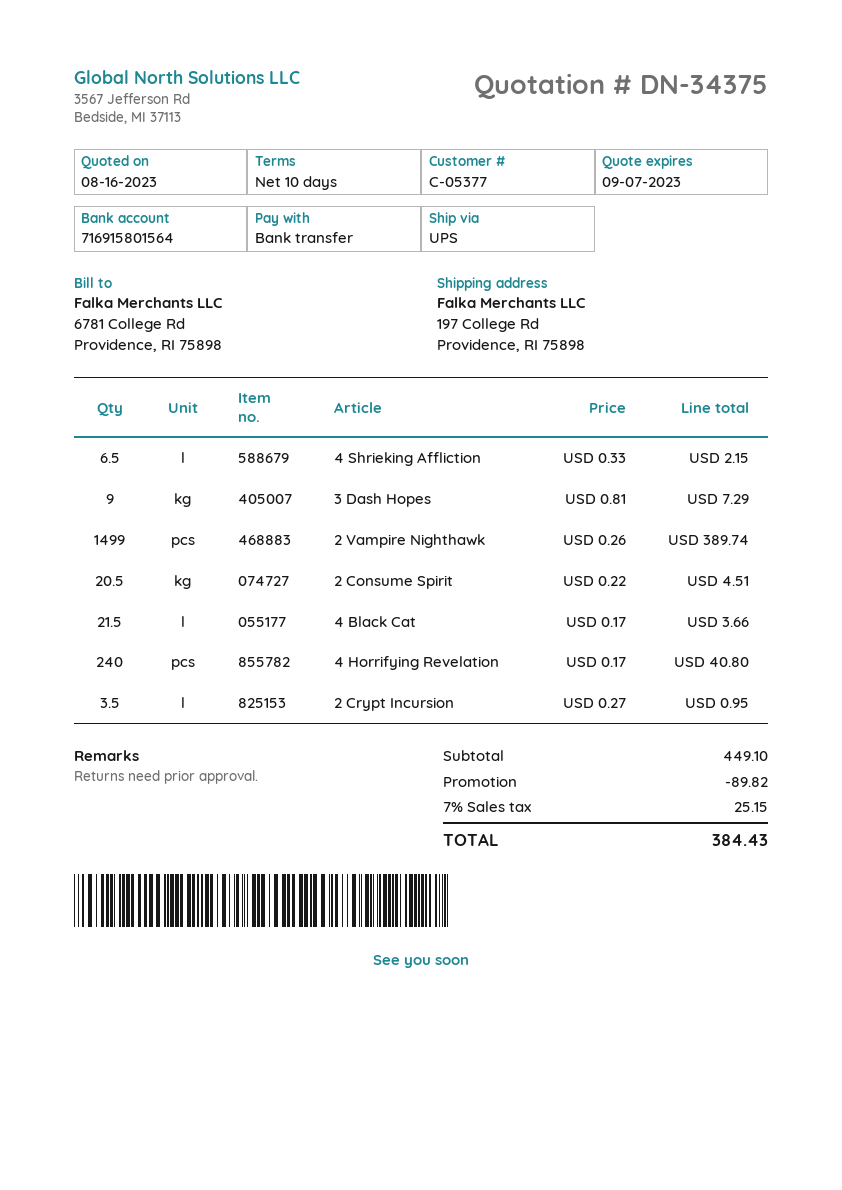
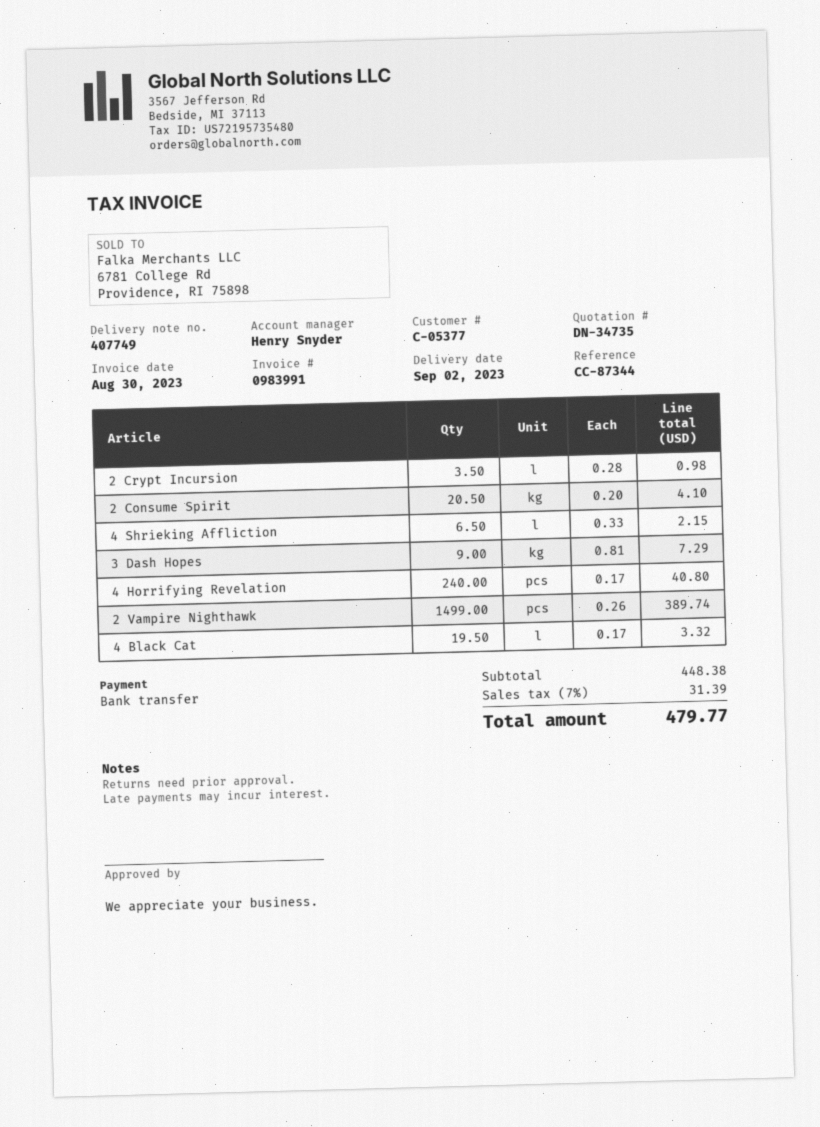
quote number: DN-34375 -> DN-34735
2 Consume Spirit: 20.5 x 0.22 = 4.51 -> 20.5 x 0.20 = 4.10
4 Black Cat: 21.5 x 0.17 = 3.66 -> 19.5 x 0.17 = 3.32
2 Crypt Incursion: 3.5 x 0.27 = 0.95 -> 3.5 x 0.28 = 0.98
subtotal: 449.10 -> 448.38
discount: 89.82 -> none
tax: 7% = 25.15 -> 7% = 31.39
total: 384.43 -> 479.77

